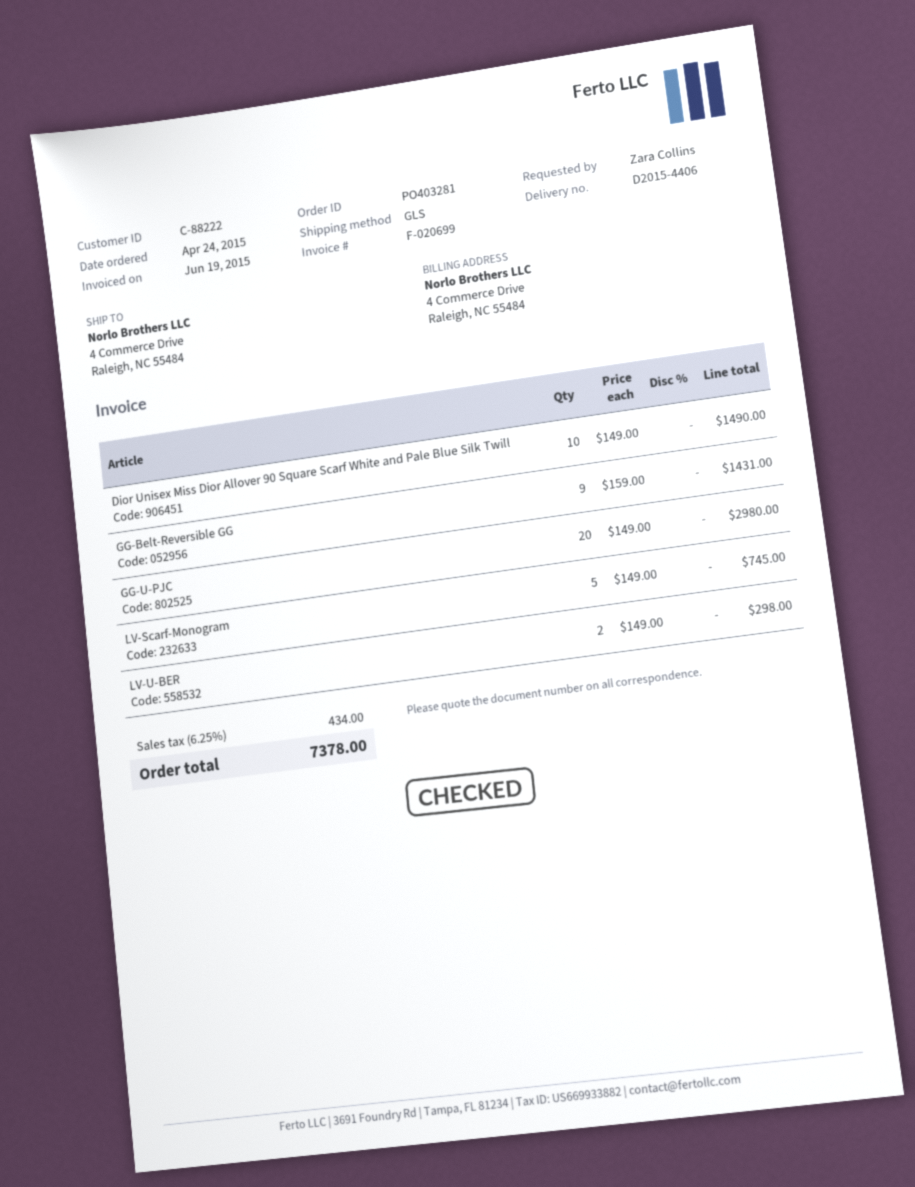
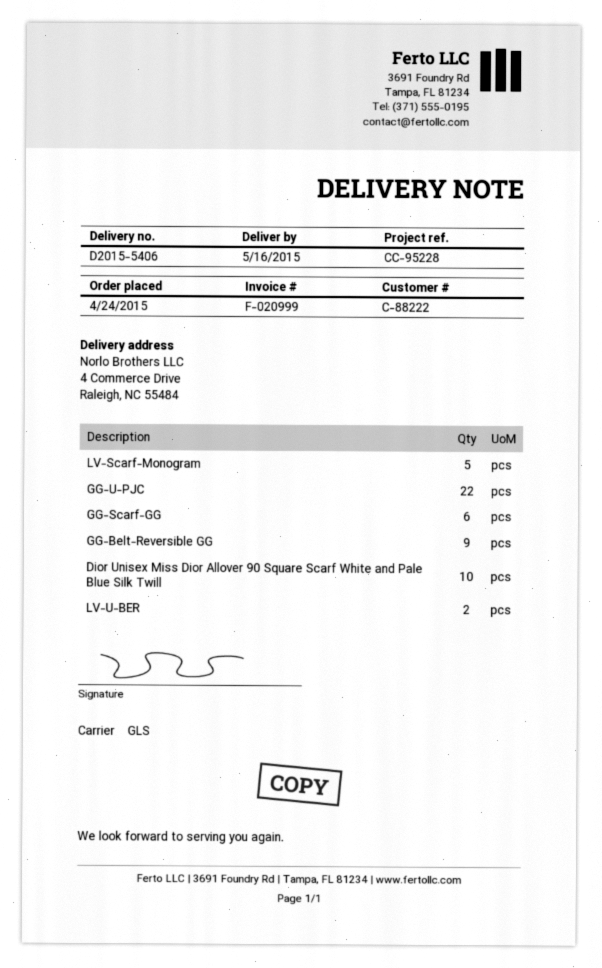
delivery note number: D2015-4406 -> D2015-5406
invoice number: F-020699 -> F-020999
GG-U-PJC: 20 -> 22
GG-Scarf-GG: none -> 6

